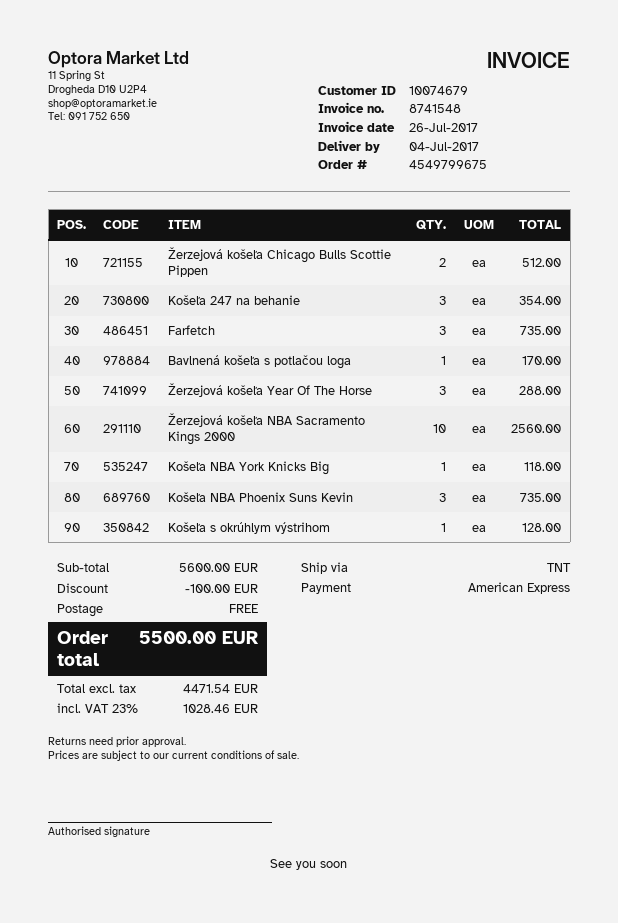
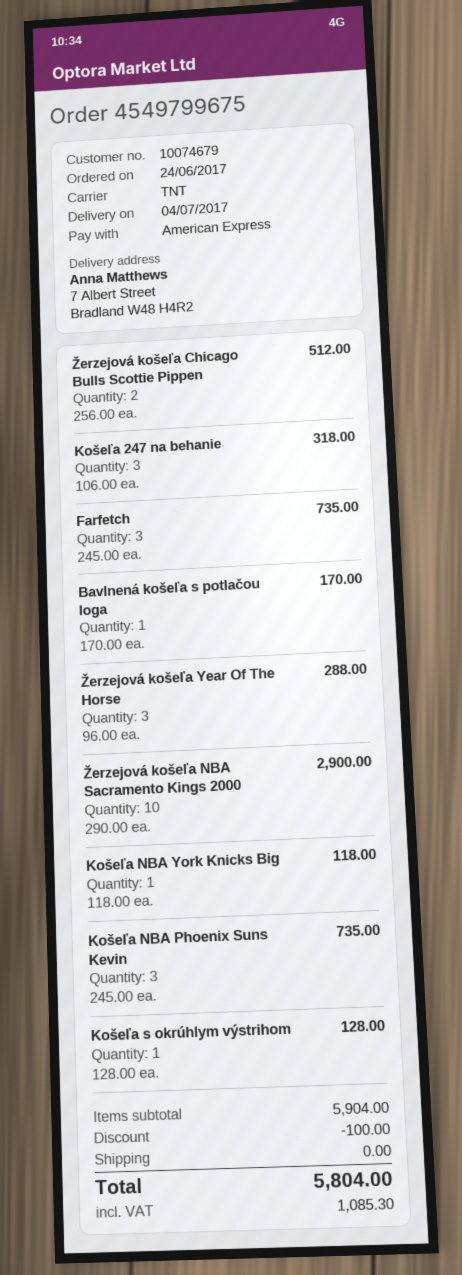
Košeľa 247 na behanie: 3 for 354.00 -> 3 for 318.00
Žerzejová košeľa NBA Sacramento Kings 2000: 10 for 2560.00 -> 10 for 2900.00
subtotal: 5600.00 -> 5904.00
tax: 1028.46 -> 1085.30
total: 5500.00 -> 5804.00

